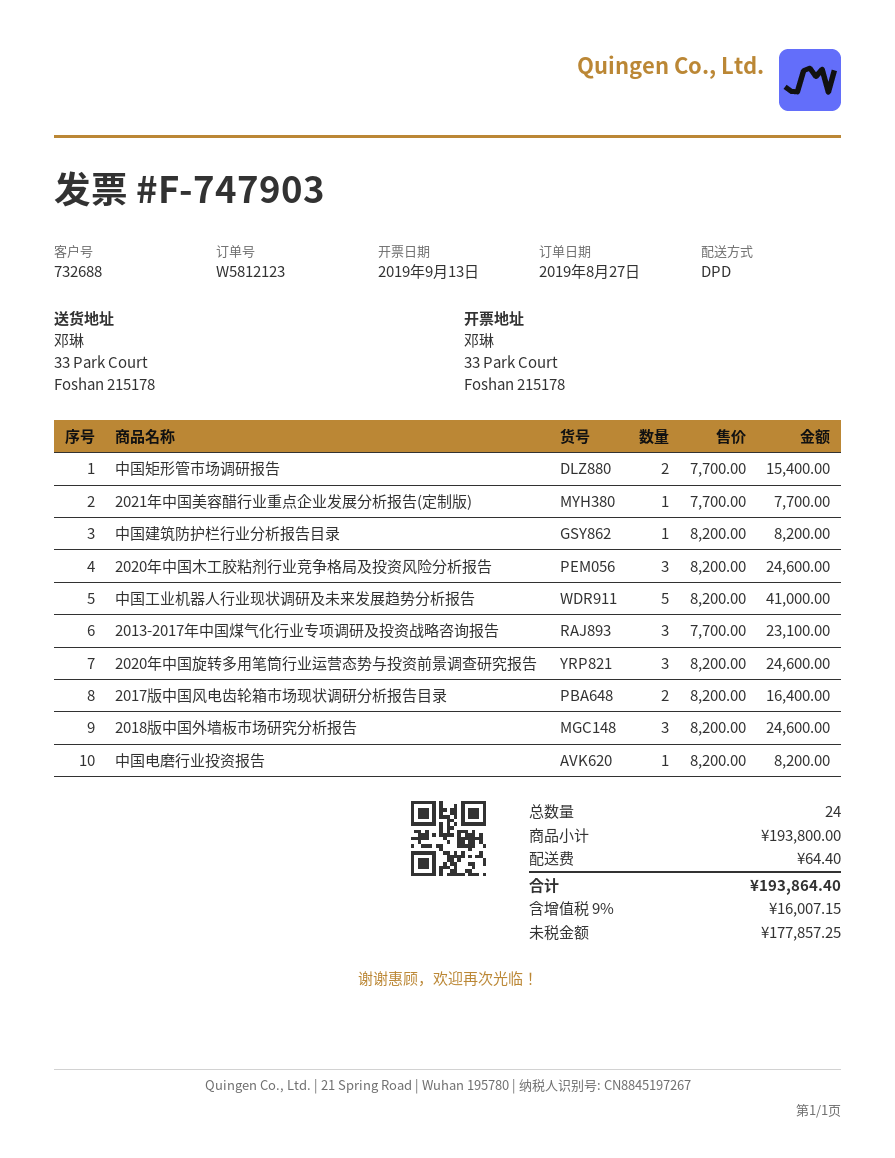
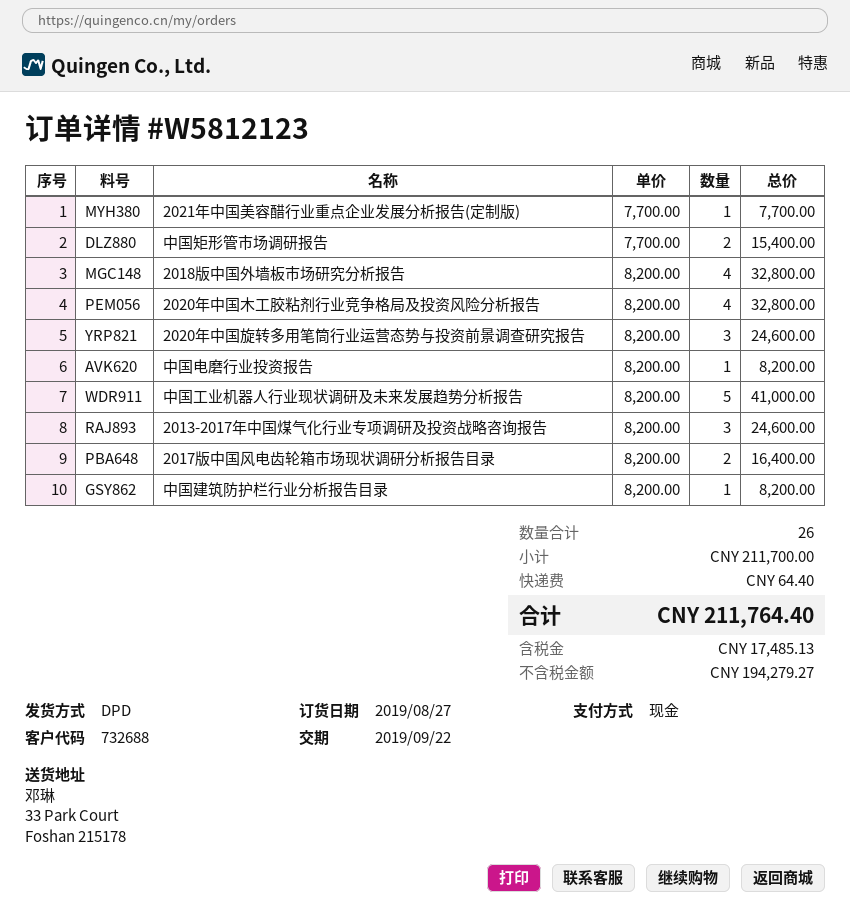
2020年中国木工胶粘剂行业竞争格局及投资风险分析报告: 3 x 8200.00 = 24600.00 -> 4 x 8200.00 = 32800.00
2013-2017年中国煤气化行业专项调研及投资战略咨询报告: 3 x 7700.00 = 23100.00 -> 3 x 8200.00 = 24600.00
2018版中国外墙板市场研究分析报告: 3 x 8200.00 = 24600.00 -> 4 x 8200.00 = 32800.00
total quantity: 24 -> 26
subtotal: 193800.00 -> 211700.00
net: 177857.25 -> 194279.27
tax: 16007.15 -> 17485.13
total: 193864.40 -> 211764.40

